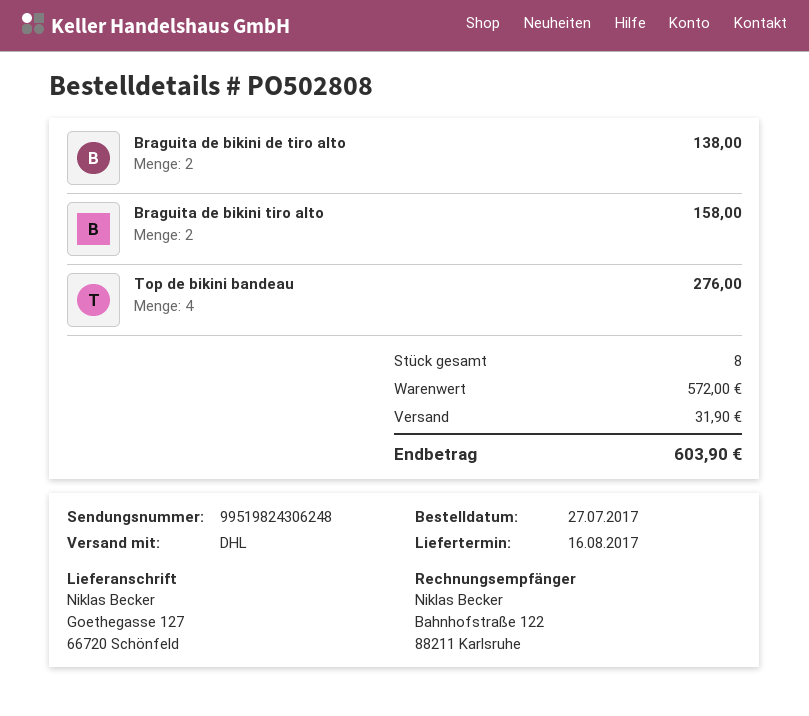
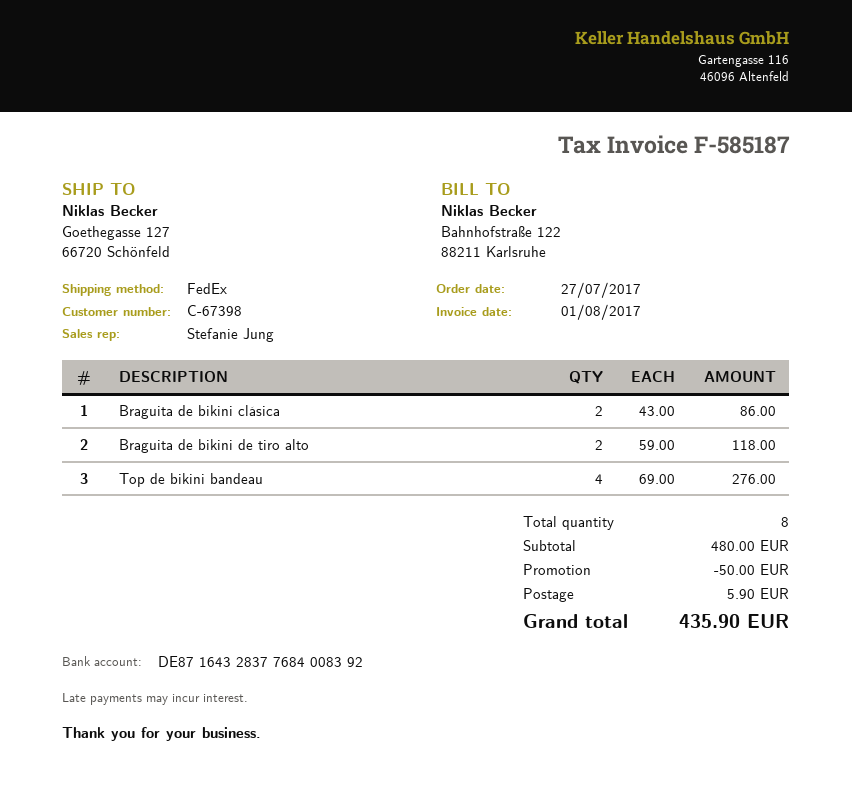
shipping method: DHL -> FedEx
Braguita de bikini de tiro alto: 2 for 138.00 -> 2 for 118.00
Braguita de bikini tiro alto: 2 for 158.00 -> none
Braguita de bikini clásica: none -> 2 for 86.00
subtotal: 572.00 -> 480.00
discount: none -> 50.00
shipping: 31.90 -> 5.90
total: 603.90 -> 435.90

